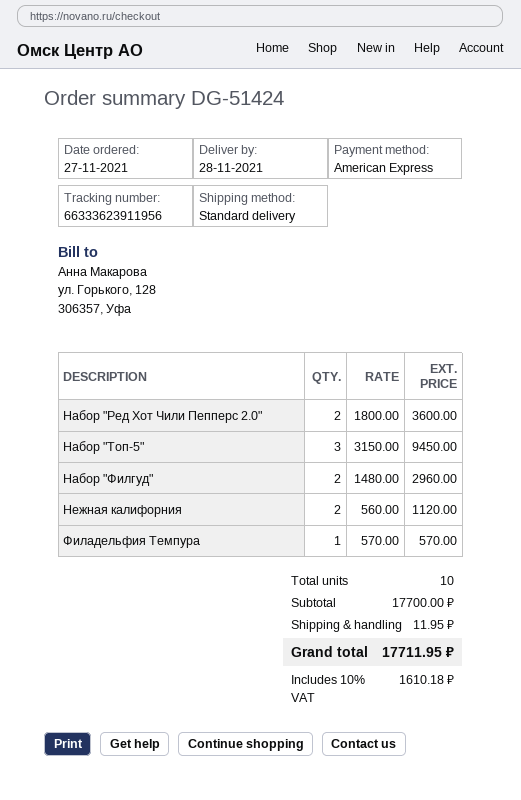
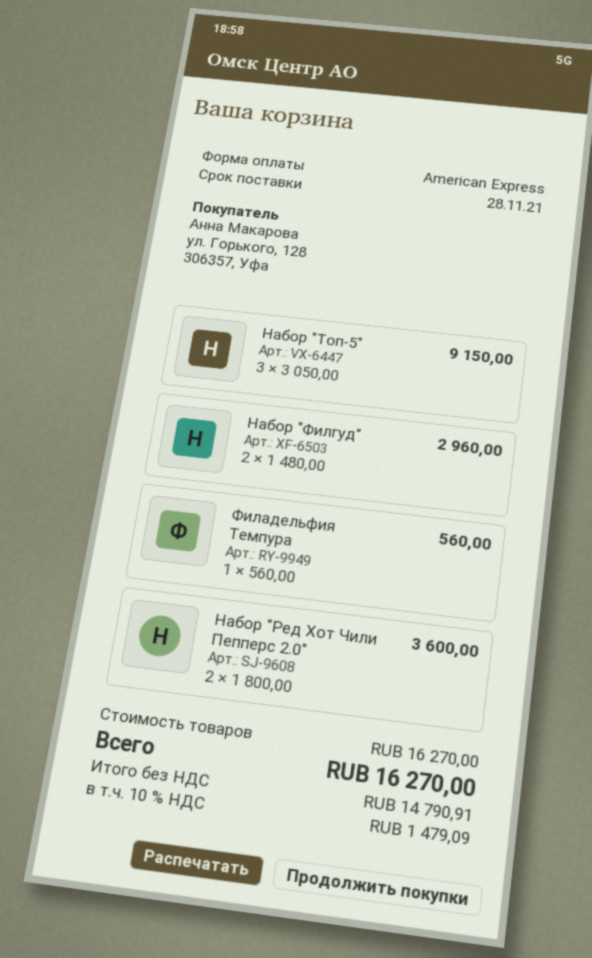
Набор "Топ-5": 3 x 3150.00 = 9450.00 -> 3 x 3050.00 = 9150.00
Нежная калифорния: 2 x 560.00 = 1120.00 -> none
Филадельфия Темпура: 1 x 570.00 = 570.00 -> 1 x 560.00 = 560.00
subtotal: 17700.00 -> 16270.00
shipping: 11.95 -> none
tax: 10% = 1610.18 -> 10% = 1479.09
total: 17711.95 -> 16270.00

